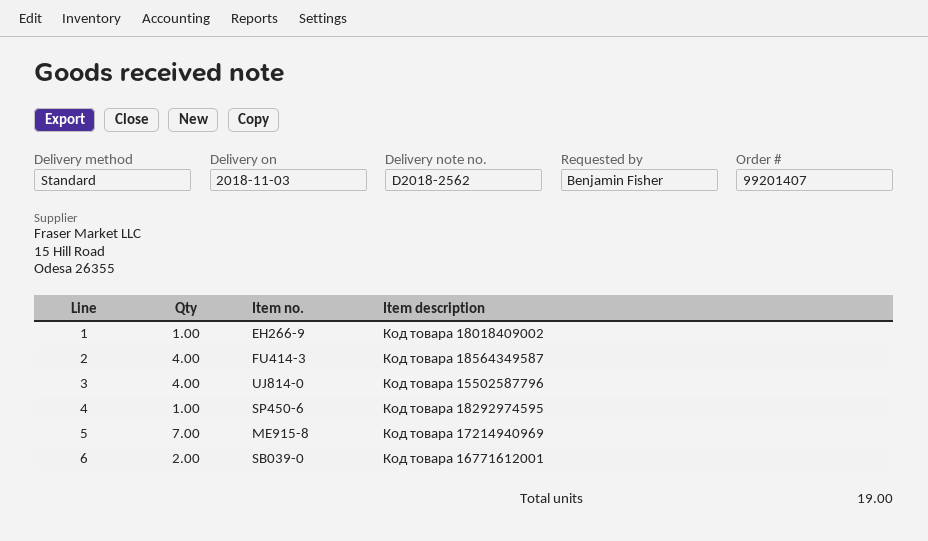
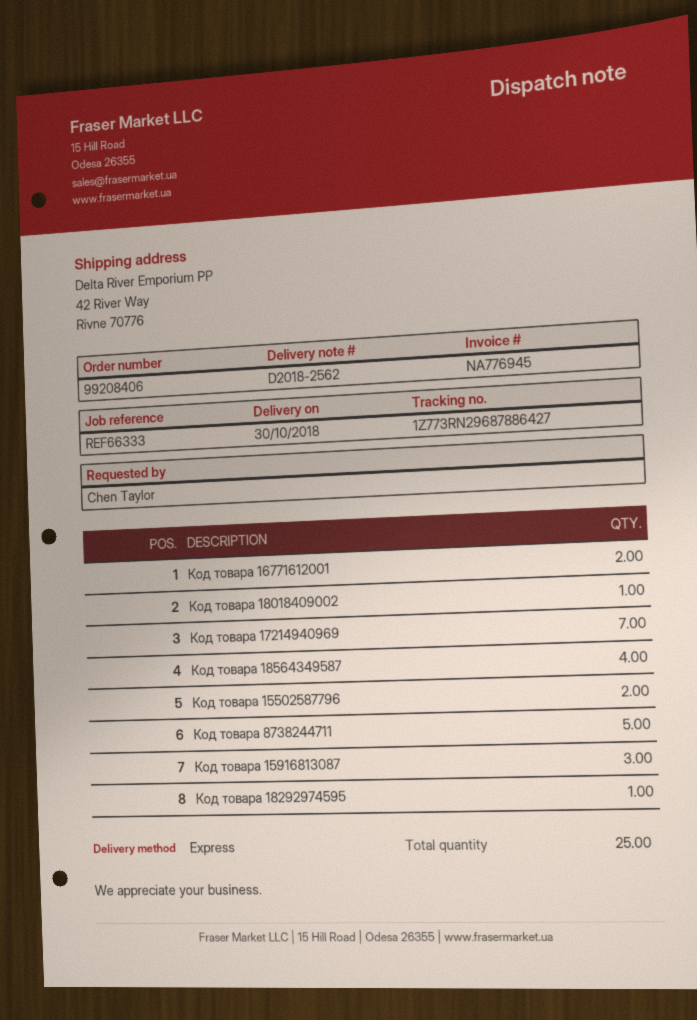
order number: 99201407 -> 99208406
delivery date: 2018-11-03 -> 2018-10-30
ordered by: Benjamin Fisher -> Chen Taylor
shipping method: standard -> express
Код товара 15502587796: 4 -> 2
Код товара 8738244711: none -> 5
Код товара 15916813087: none -> 3
total quantity: 19 -> 25

